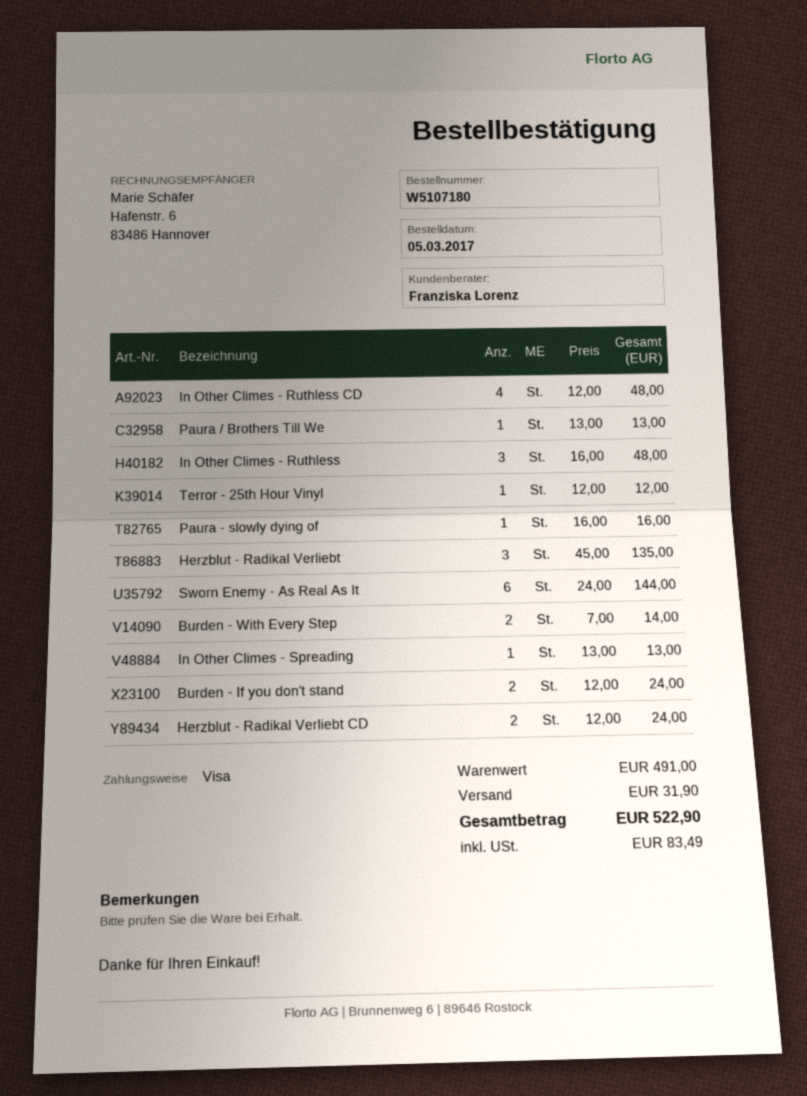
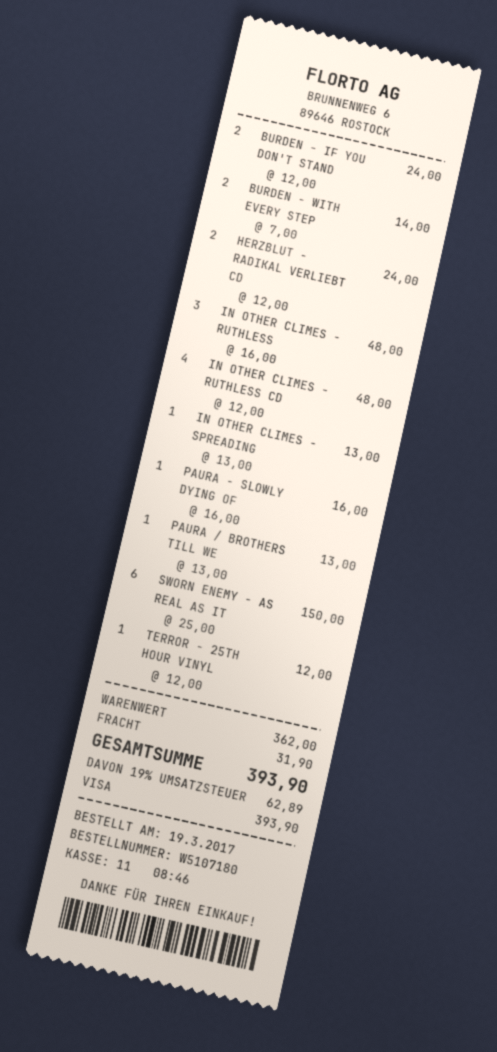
order date: 2017-03-05 -> 2017-03-19
Herzblut - Radikal Verliebt: 3 x 45.00 = 135.00 -> none
Sworn Enemy - As Real As It: 6 x 24.00 = 144.00 -> 6 x 25.00 = 150.00
subtotal: 491.00 -> 362.00
tax: 83.49 -> 62.89
total: 522.90 -> 393.90

